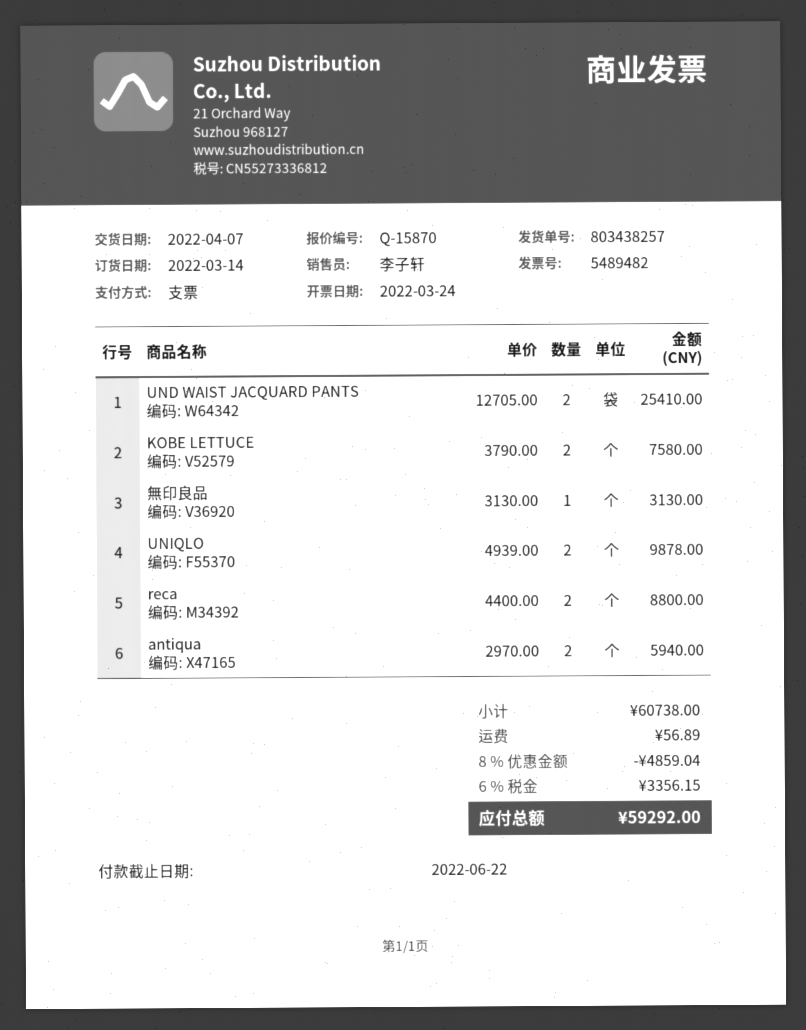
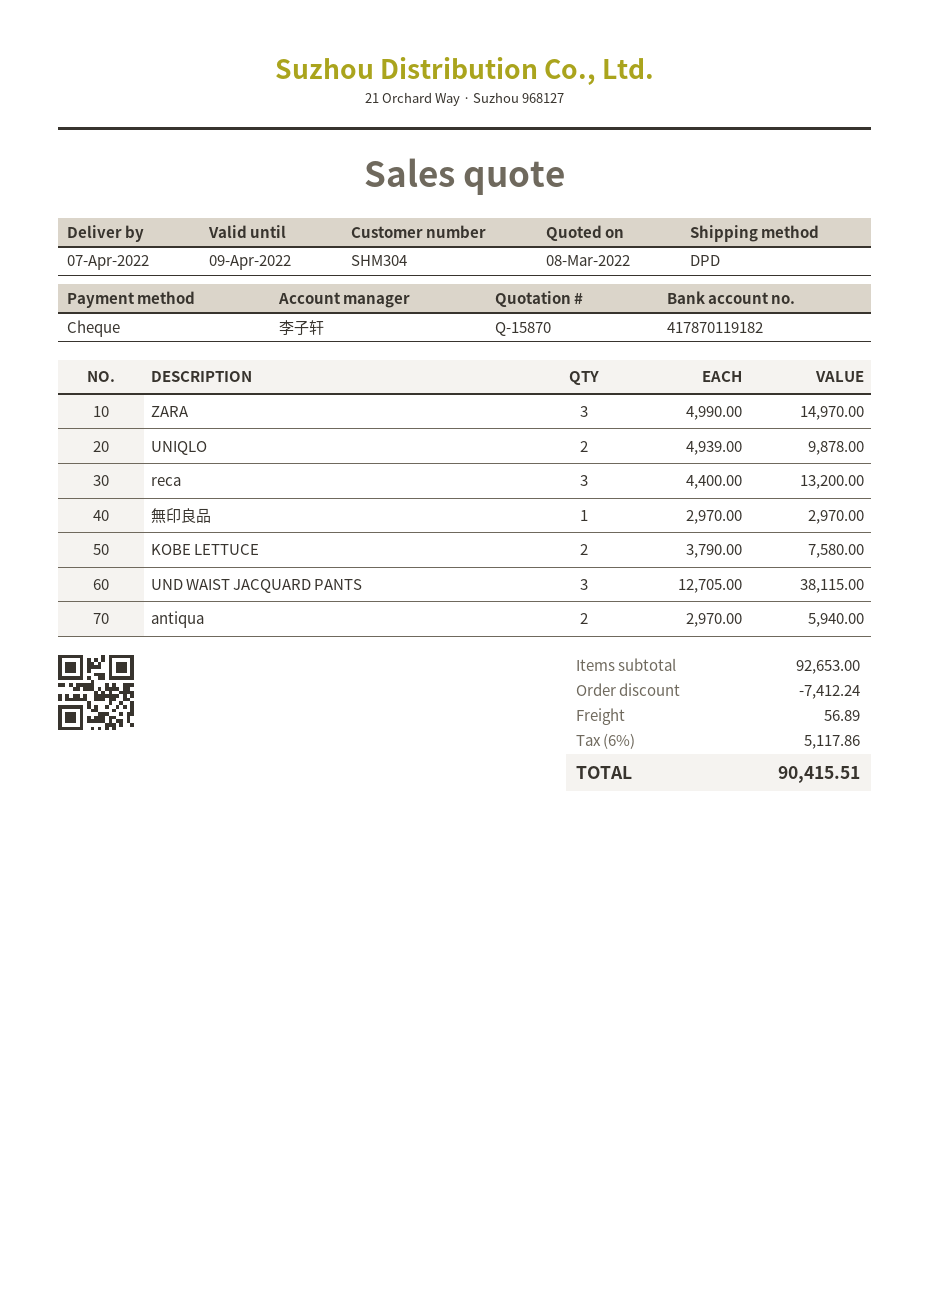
UND WAIST JACQUARD PANTS: 2 x 12705.00 = 25410.00 -> 3 x 12705.00 = 38115.00
無印良品: 1 x 3130.00 = 3130.00 -> 1 x 2970.00 = 2970.00
reca: 2 x 4400.00 = 8800.00 -> 3 x 4400.00 = 13200.00
ZARA: none -> 3 x 4990.00 = 14970.00
subtotal: 60738.00 -> 92653.00
discount: 4859.04 -> 7412.24
tax: 6% = 3356.15 -> 6% = 5117.86
total: 59292.00 -> 90415.51

